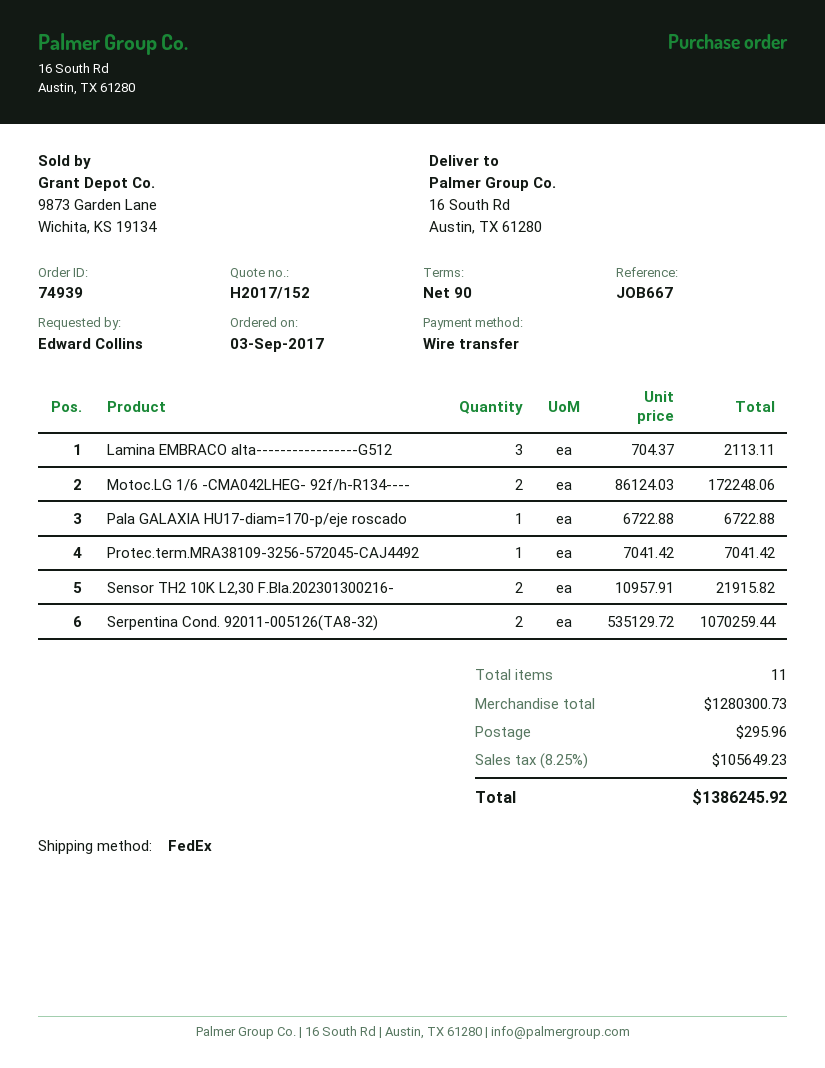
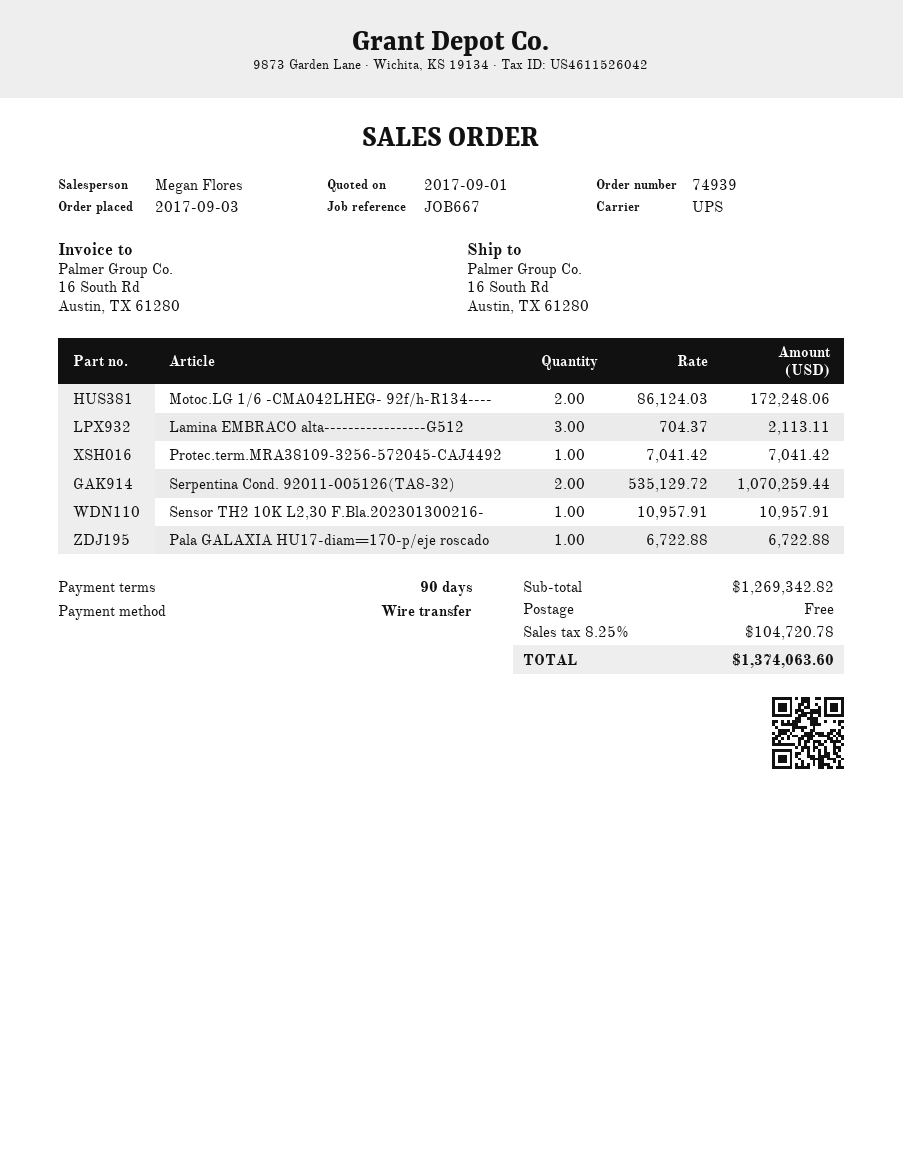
shipping method: FedEx -> UPS
Sensor TH2 10K L2,30 F.Bla.202301300216-: 2 x 10957.91 = 21915.82 -> 1 x 10957.91 = 10957.91
subtotal: 1280300.73 -> 1269342.82
shipping: 295.96 -> 0.00
tax: 8.25% = 105649.23 -> 8.25% = 104720.78
total: 1386245.92 -> 1374063.60

